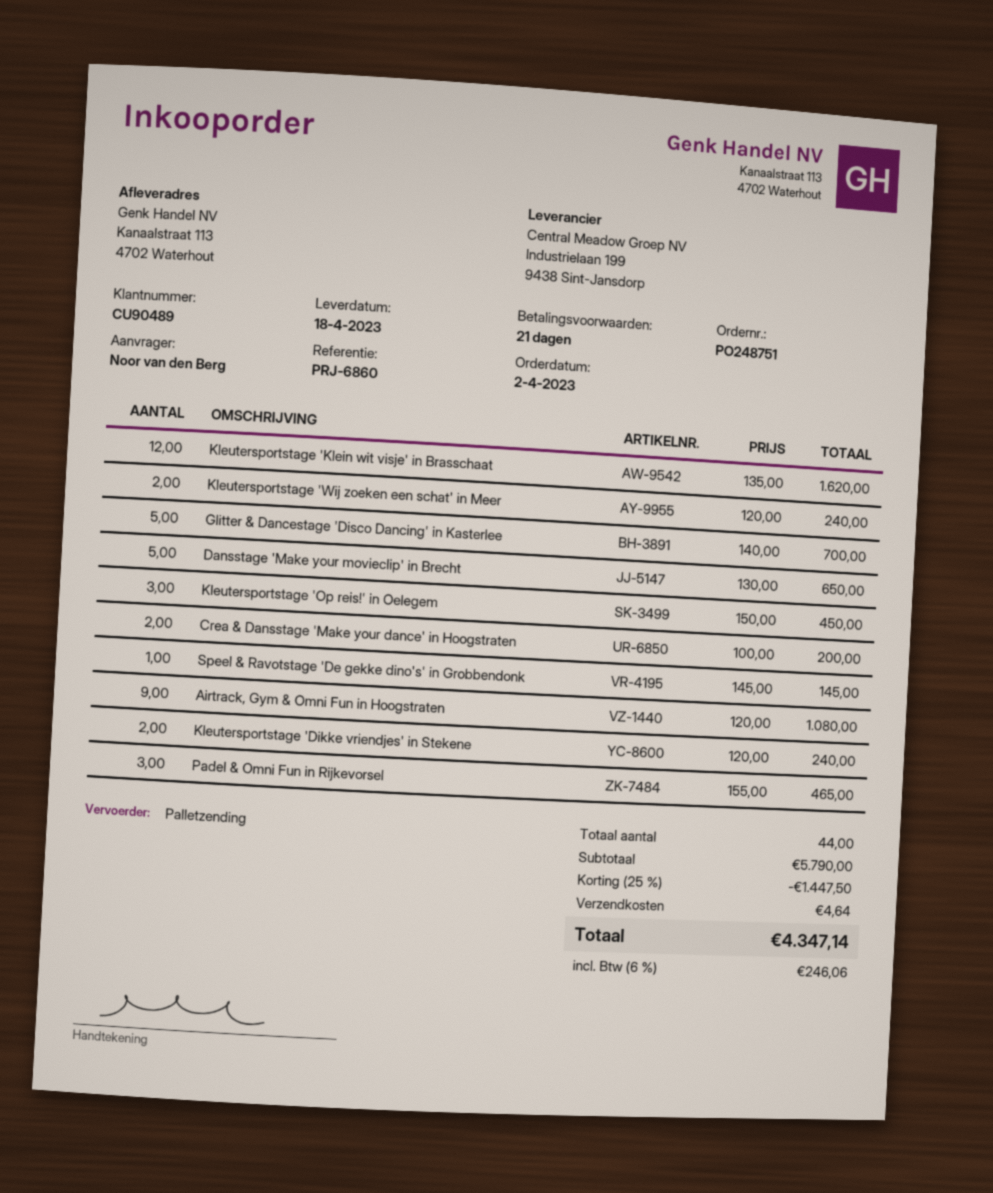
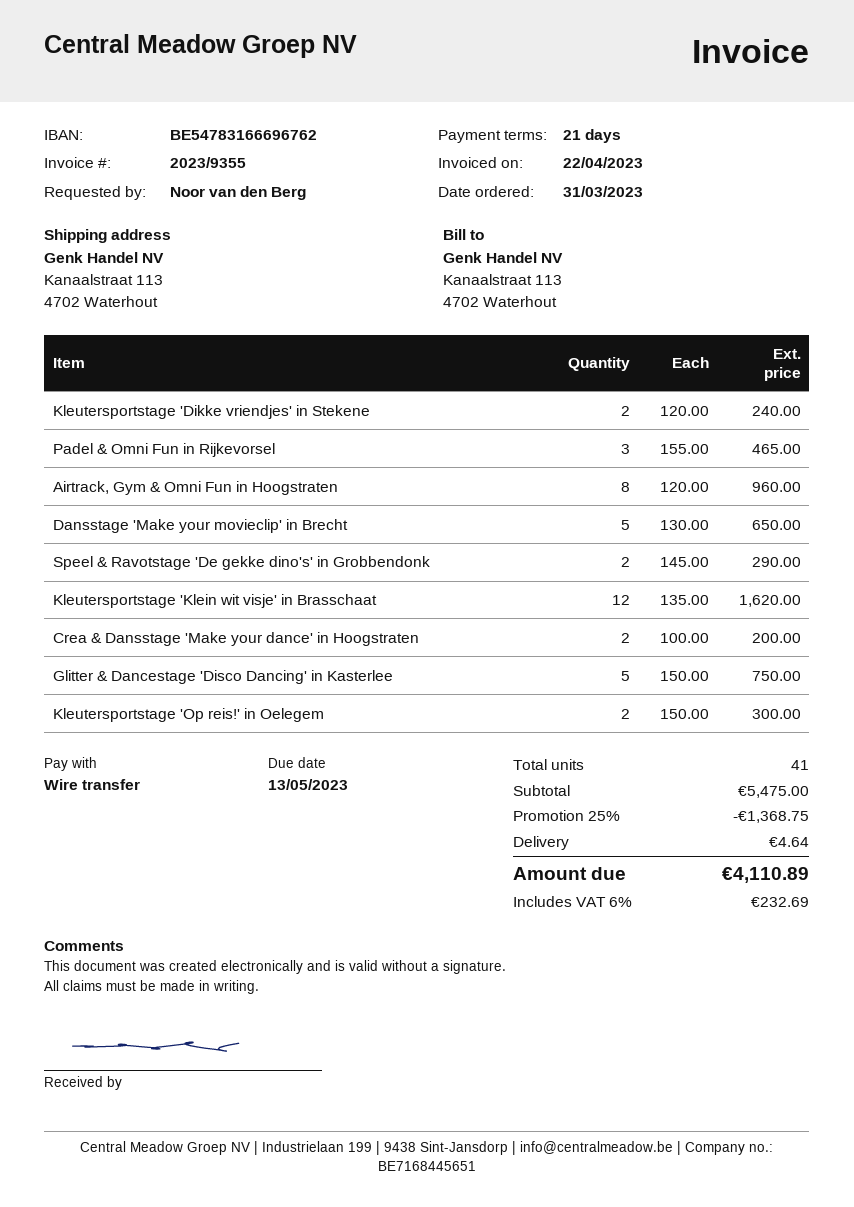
order date: 2023-04-02 -> 2023-03-31
Kleutersportstage 'Wij zoeken een schat' in Meer: 2 x 120.00 = 240.00 -> none
Glitter & Dancestage 'Disco Dancing' in Kasterlee: 5 x 140.00 = 700.00 -> 5 x 150.00 = 750.00
Kleutersportstage 'Op reis!' in Oelegem: 3 x 150.00 = 450.00 -> 2 x 150.00 = 300.00
Speel & Ravotstage 'De gekke dino's' in Grobbendonk: 1 x 145.00 = 145.00 -> 2 x 145.00 = 290.00
Airtrack, Gym & Omni Fun in Hoogstraten: 9 x 120.00 = 1080.00 -> 8 x 120.00 = 960.00
total quantity: 44 -> 41
subtotal: 5790.00 -> 5475.00
discount: 25% = 1447.50 -> 25% = 1368.75
tax: 6% = 246.06 -> 6% = 232.69
total: 4347.14 -> 4110.89

